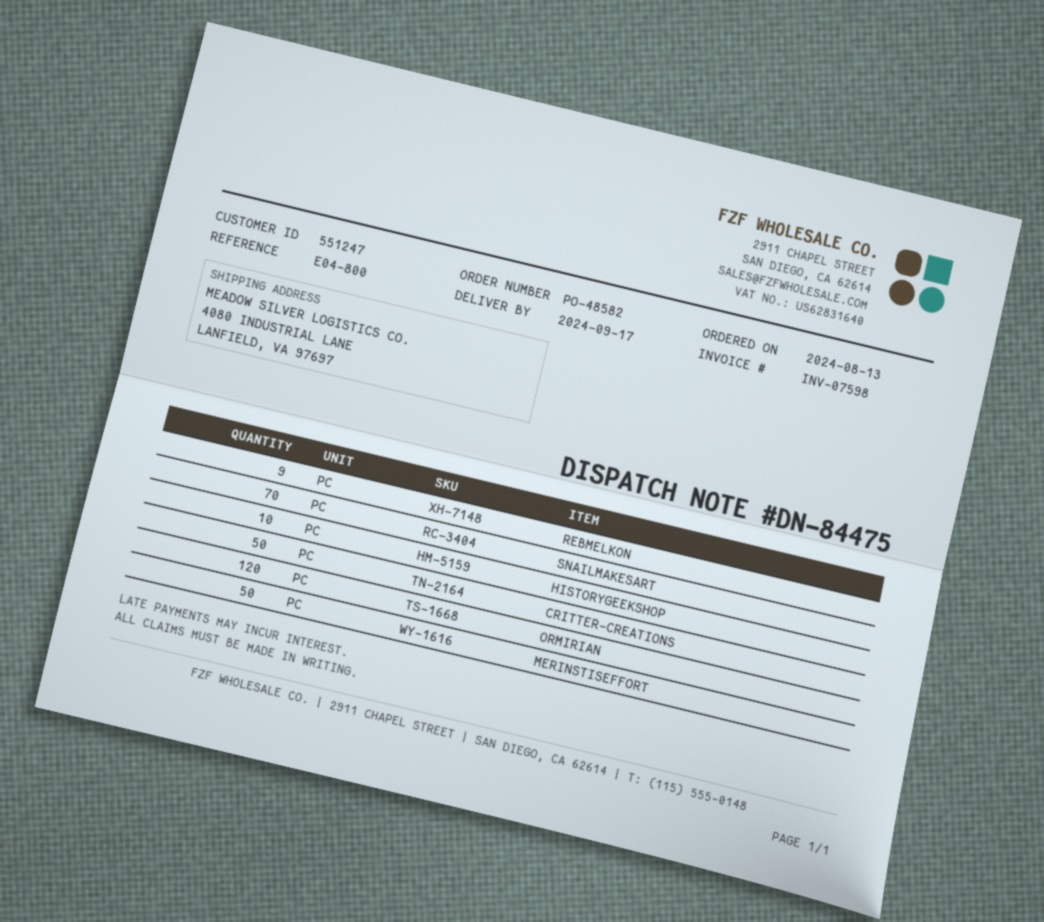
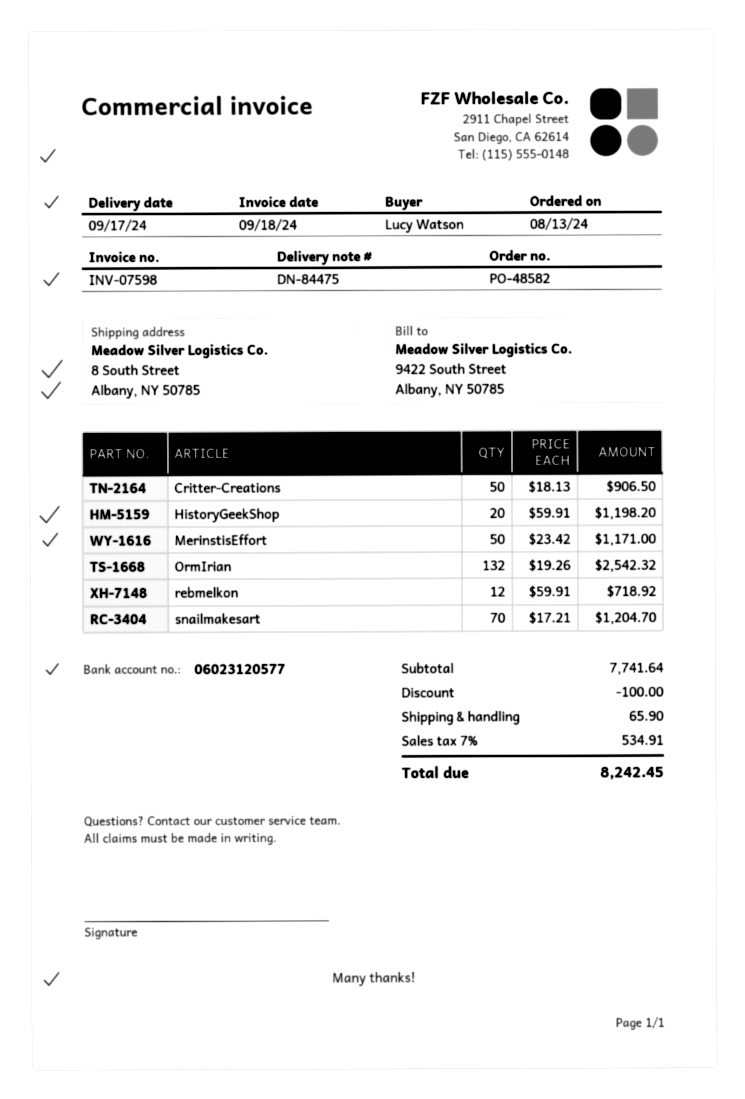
ship to: 4080 INDUSTRIAL LANE, LANFIELD, VA 97697 -> 8 South Street, Albany, NY 50785
REBMELKON: 9 -> 12
HISTORYGEEKSHOP: 10 -> 20
ORMIRIAN: 120 -> 132

